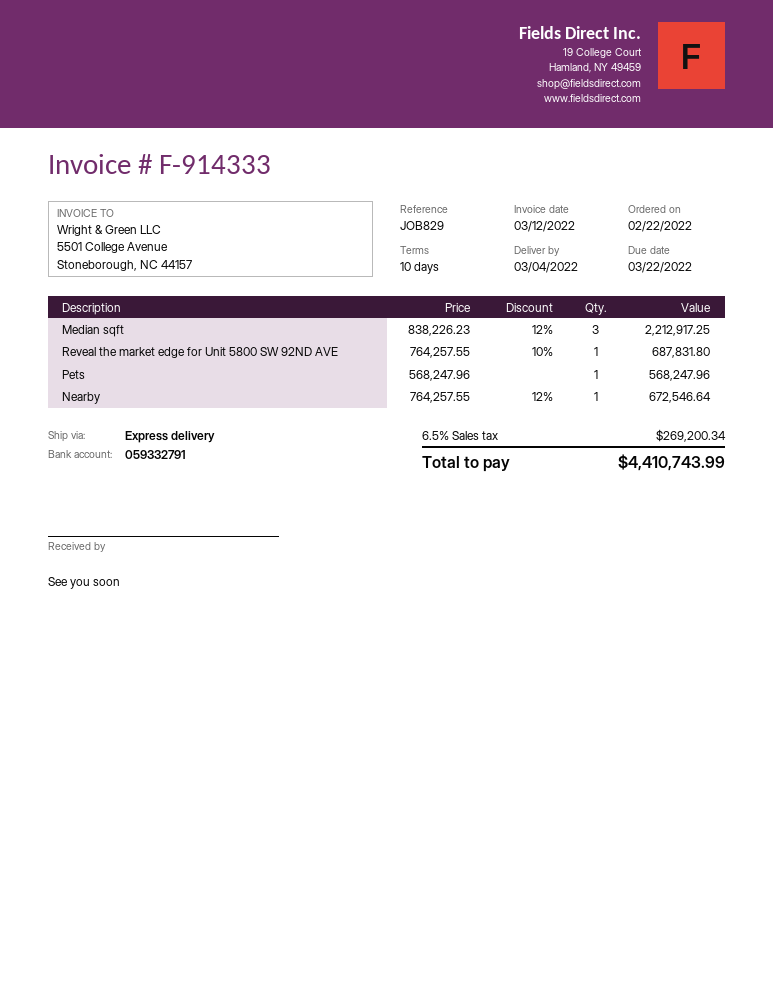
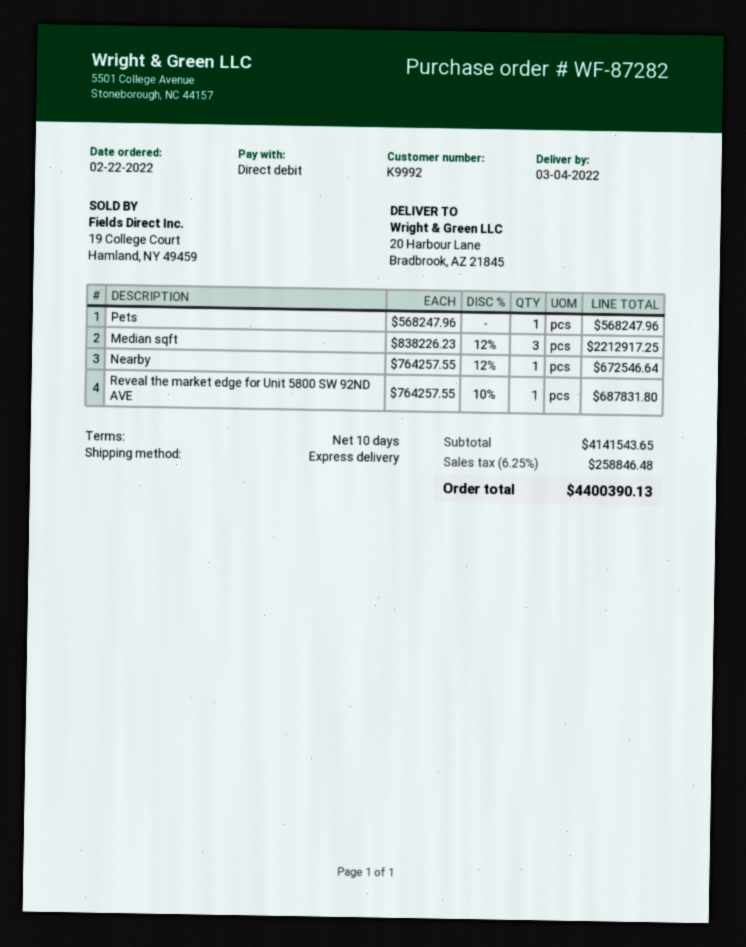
tax: 6.5% = 269200.34 -> 6.25% = 258846.48
total: 4410743.99 -> 4400390.13

